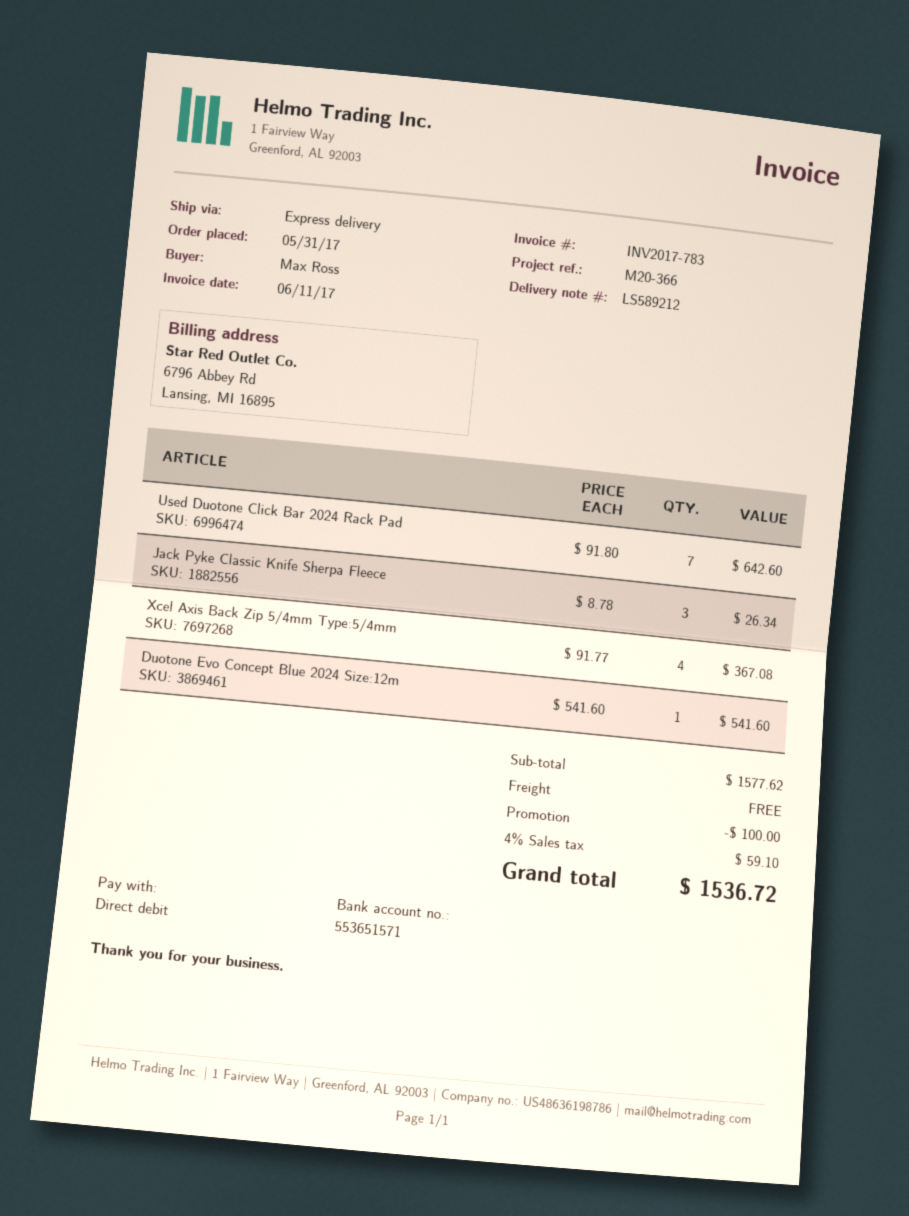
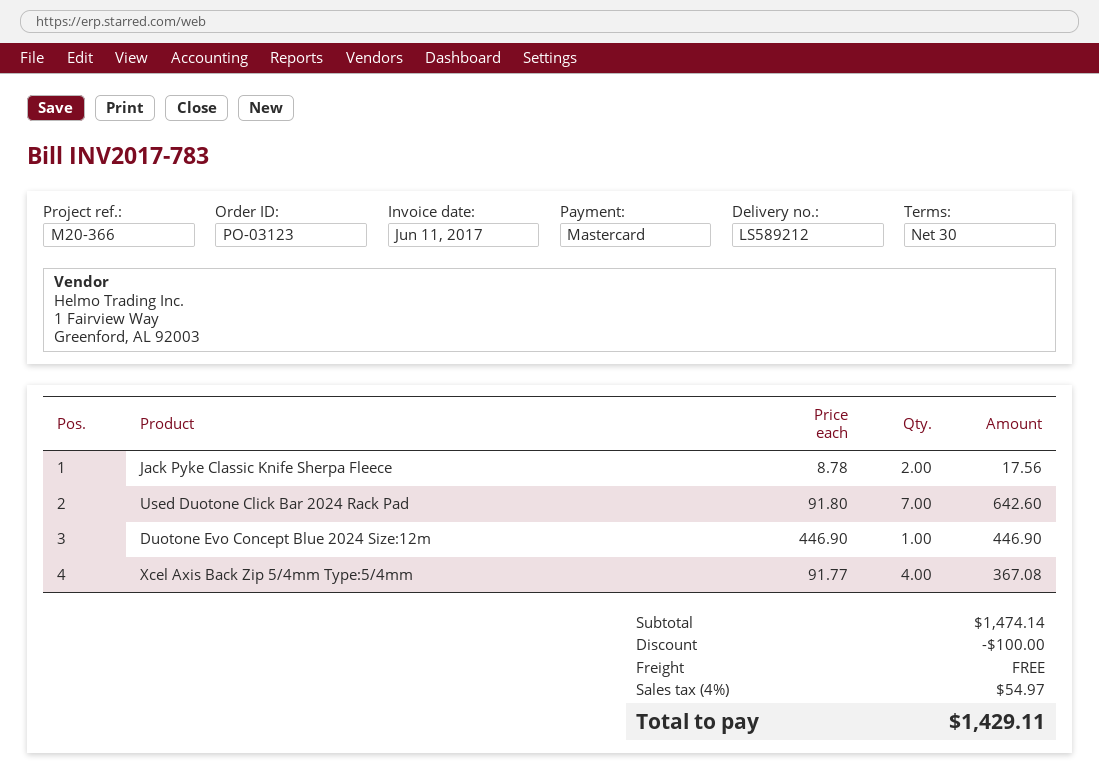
payment method: direct debit -> Mastercard
Jack Pyke Classic Knife Sherpa Fleece: 3 x 8.78 = 26.34 -> 2 x 8.78 = 17.56
Duotone Evo Concept Blue 2024 Size:12m: 1 x 541.60 = 541.60 -> 1 x 446.90 = 446.90
subtotal: 1577.62 -> 1474.14
tax: 4% = 59.10 -> 4% = 54.97
total: 1536.72 -> 1429.11

